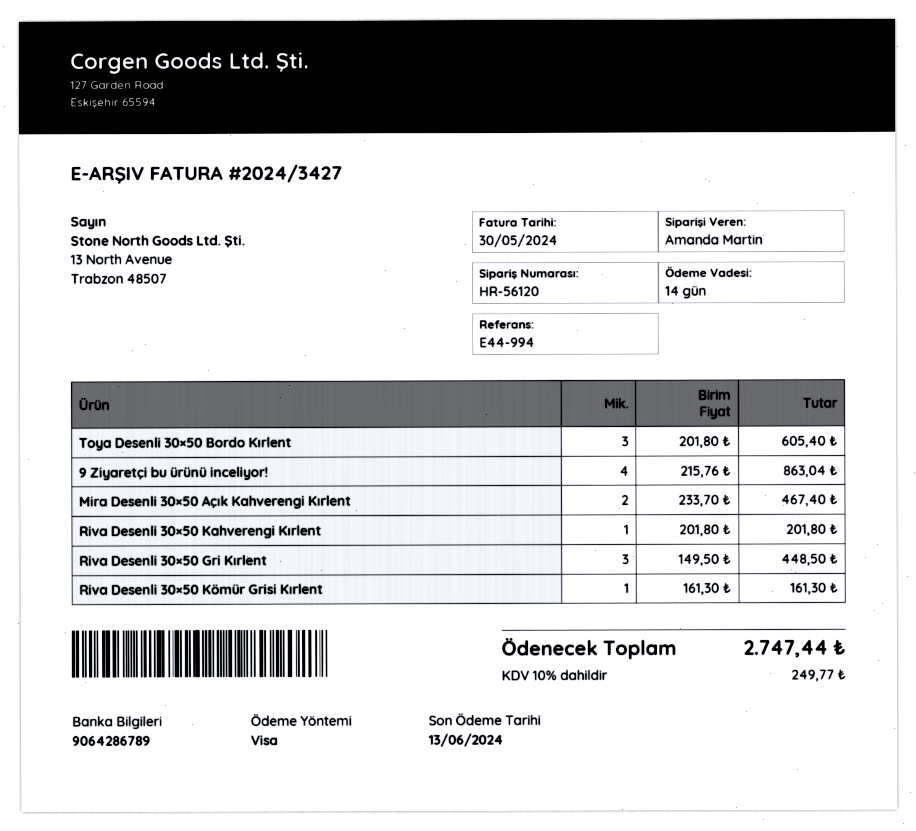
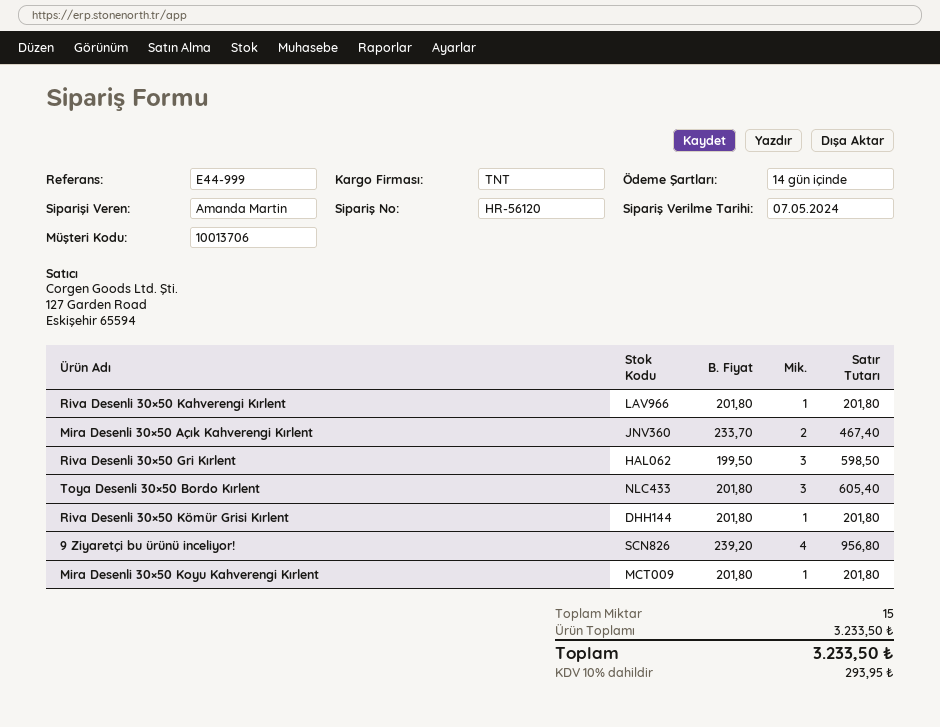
reference: E44-994 -> E44-999
9 Ziyaretçi bu ürünü inceliyor!: 4 x 215.76 = 863.04 -> 4 x 239.20 = 956.80
Riva Desenli 30×50 Gri Kırlent: 3 x 149.50 = 448.50 -> 3 x 199.50 = 598.50
Riva Desenli 30×50 Kömür Grisi Kırlent: 1 x 161.30 = 161.30 -> 1 x 201.80 = 201.80
Mira Desenli 30×50 Koyu Kahverengi Kırlent: none -> 1 x 201.80 = 201.80
tax: 10% = 249.77 -> 10% = 293.95
total: 2747.44 -> 3233.50

